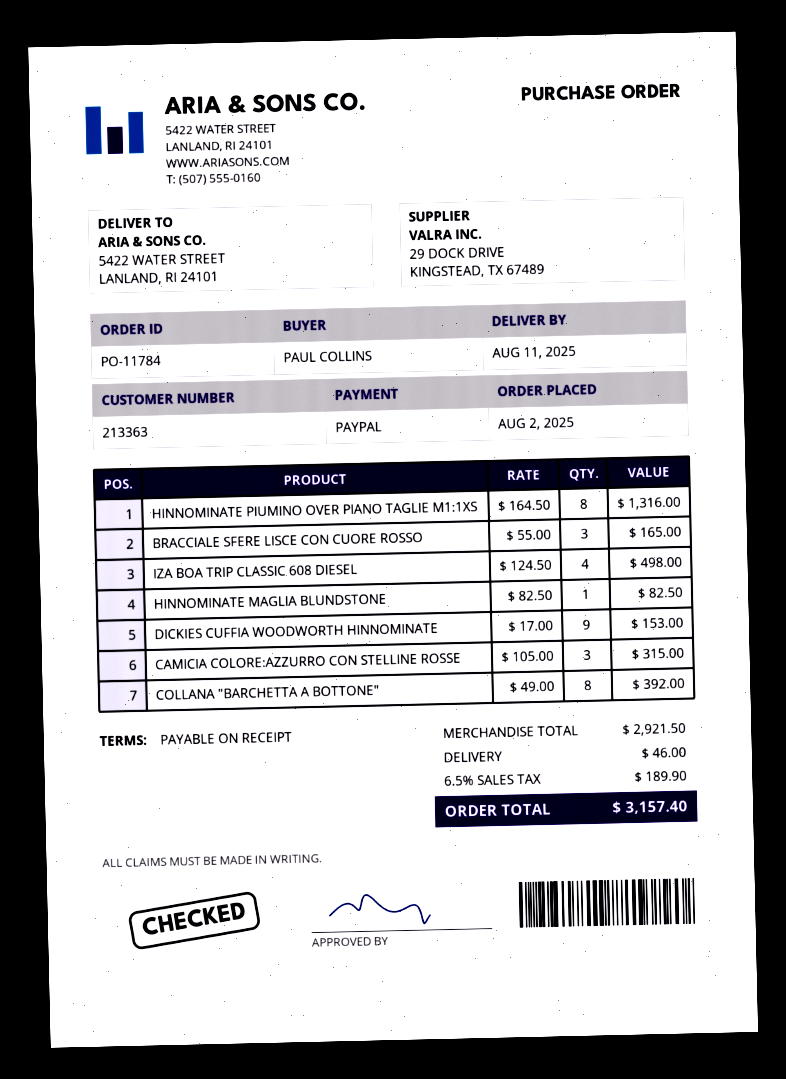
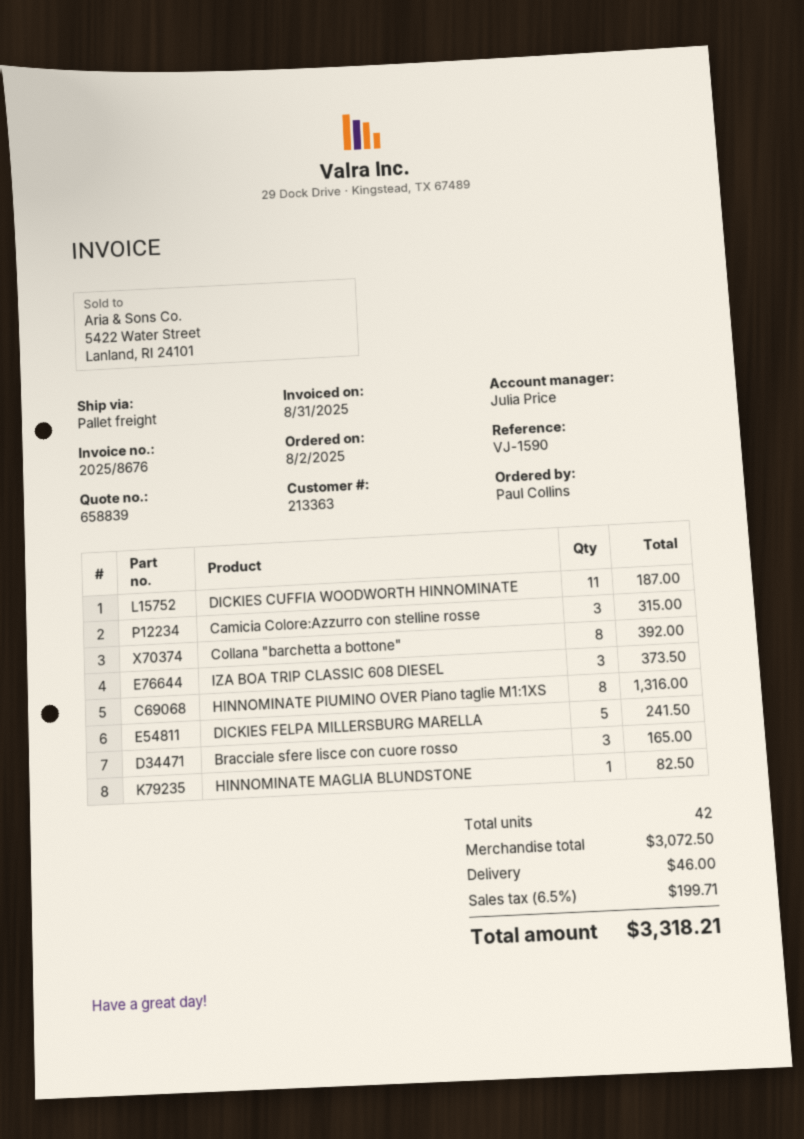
IZA BOA TRIP CLASSIC 608 DIESEL: 4 for 498.00 -> 3 for 373.50
DICKIES CUFFIA WOODWORTH HINNOMINATE: 9 for 153.00 -> 11 for 187.00
DICKIES FELPA MILLERSBURG MARELLA: none -> 5 for 241.50
subtotal: 2921.50 -> 3072.50
tax: 6.5% = 189.90 -> 6.5% = 199.71
total: 3157.40 -> 3318.21

